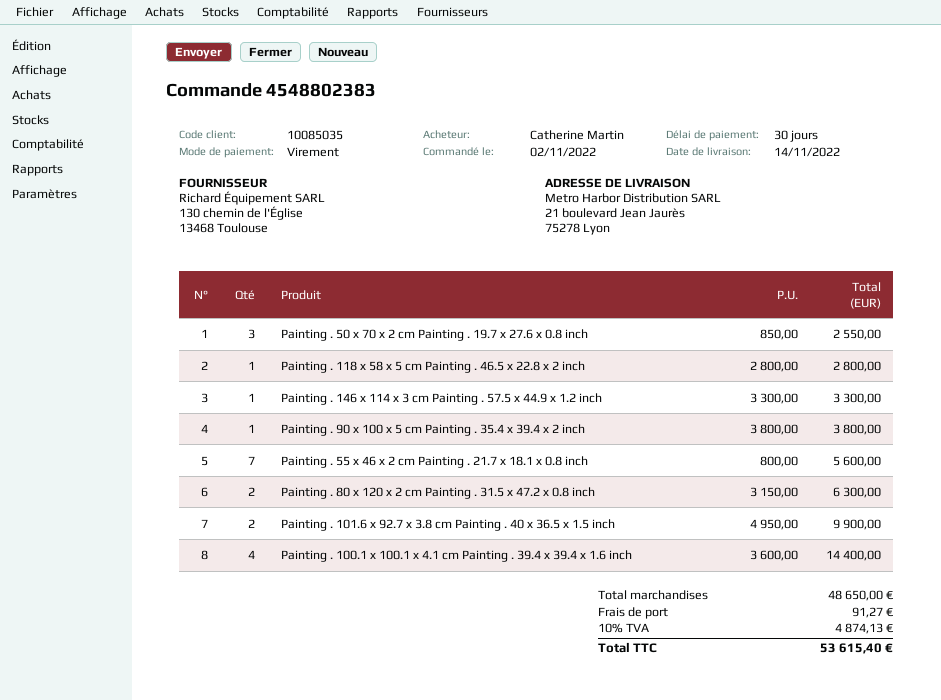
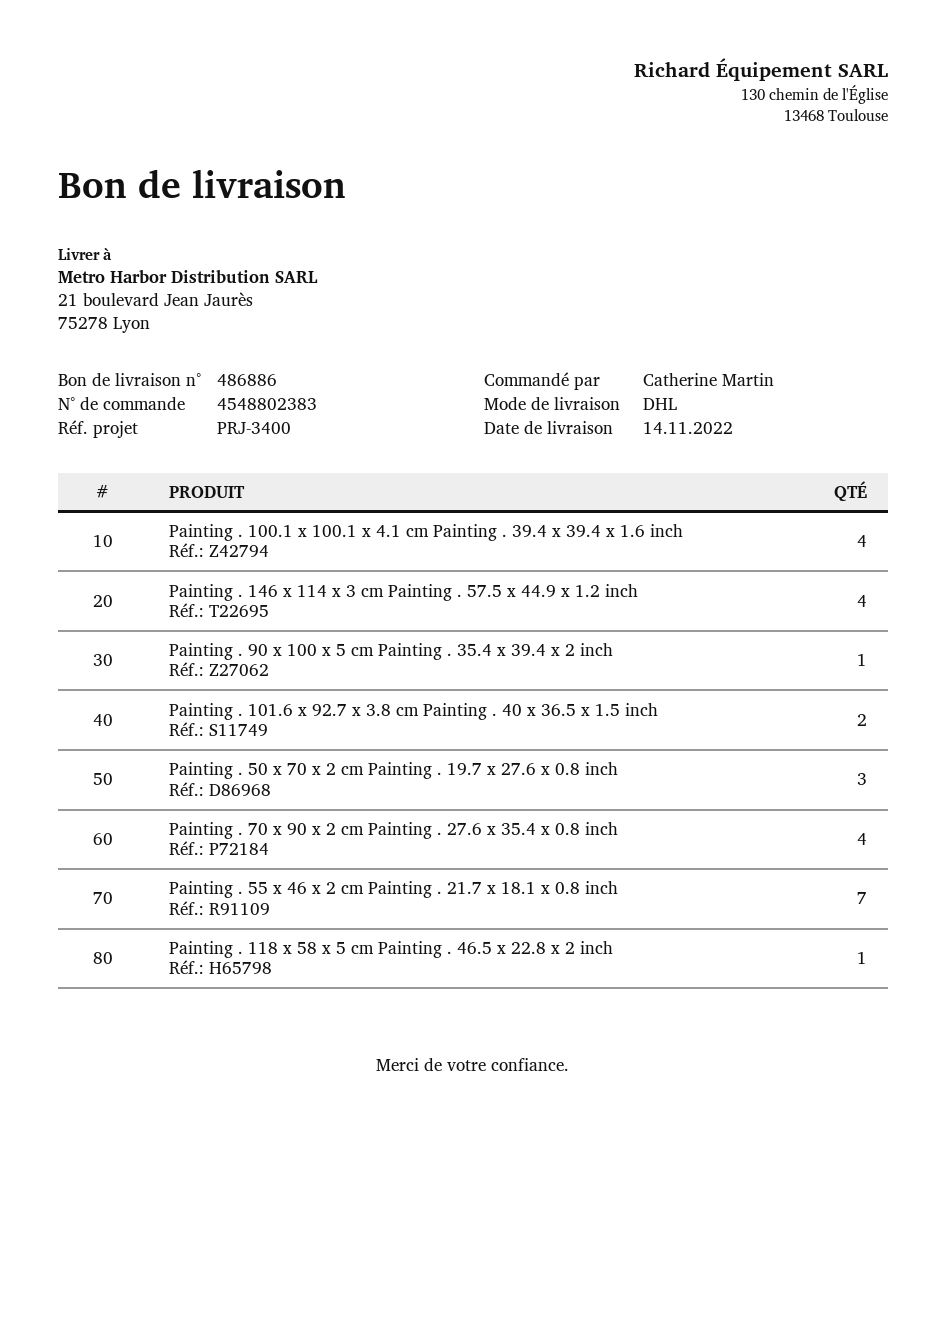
Painting . 146 x 114 x 3 cm Painting . 57.5 x 44.9 x 1.2 inch: 1 -> 4
Painting . 80 x 120 x 2 cm Painting . 31.5 x 47.2 x 0.8 inch: 2 -> none
Painting . 70 x 90 x 2 cm Painting . 27.6 x 35.4 x 0.8 inch: none -> 4

